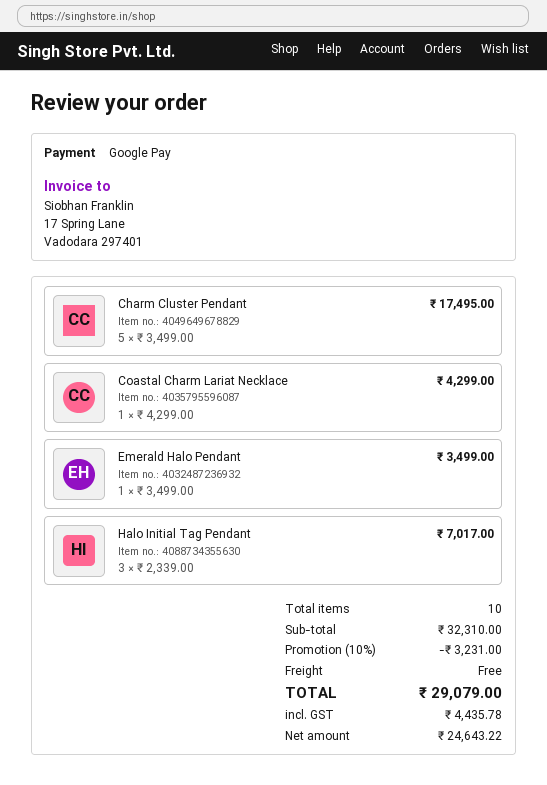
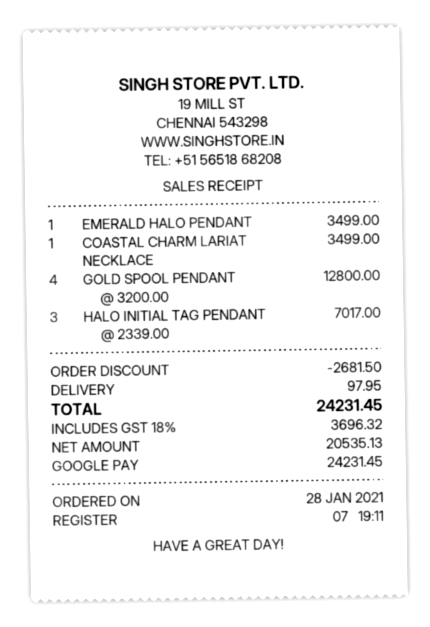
Charm Cluster Pendant: 5 x 3499.00 = 17495.00 -> none
Coastal Charm Lariat Necklace: 1 x 4299.00 = 4299.00 -> 1 x 3499.00 = 3499.00
GOLD SPOOL PENDANT: none -> 4 x 3200.00 = 12800.00
discount: 3231.00 -> 2681.50
shipping: 0.00 -> 97.95
net: 24643.22 -> 20535.13
tax: 4435.78 -> 3696.32
total: 29079.00 -> 24231.45

